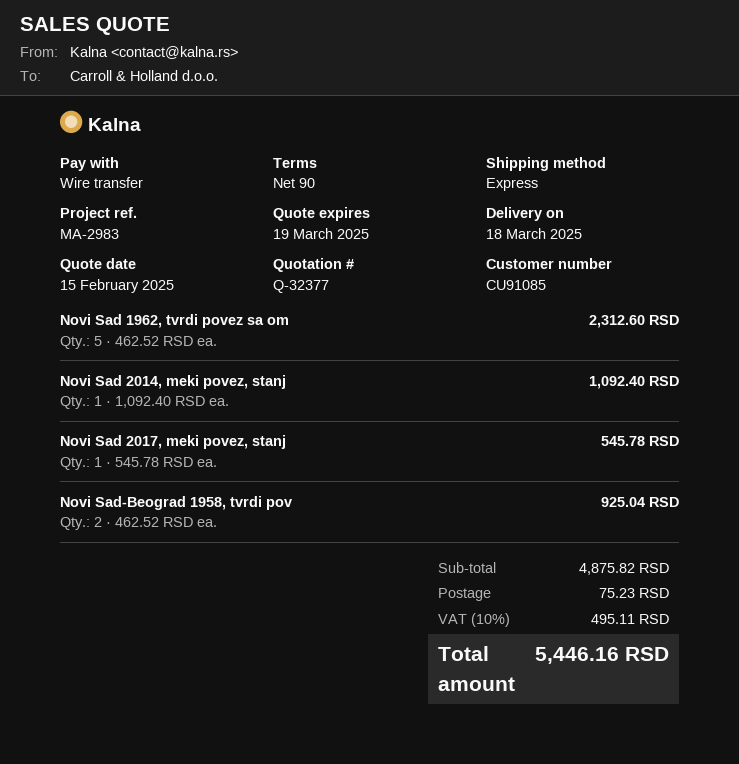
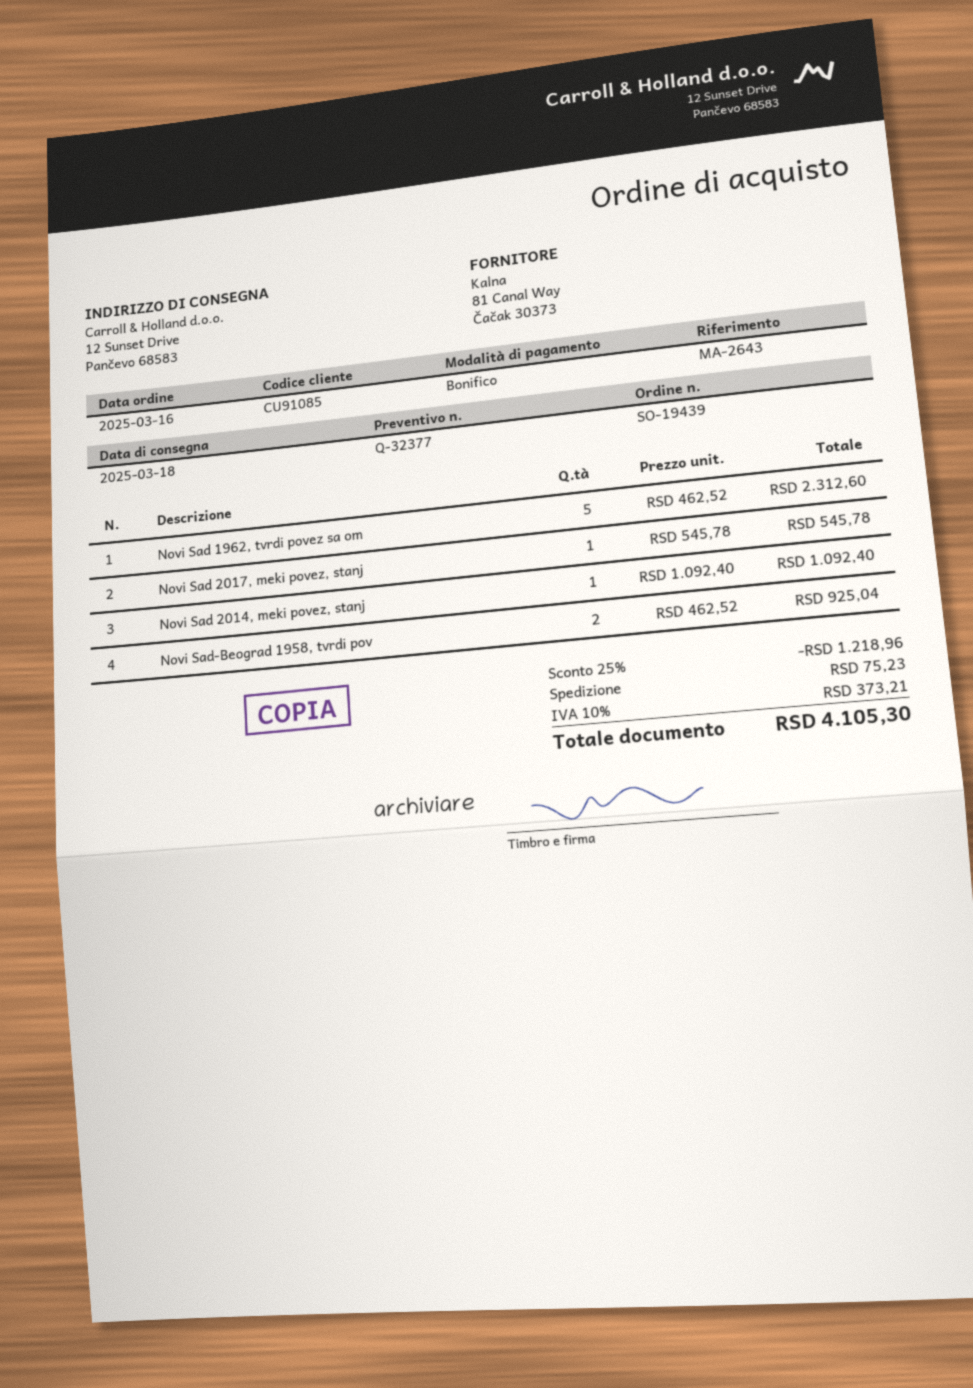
reference: MA-2983 -> MA-2643
discount: none -> 25% = 1218.96
tax: 10% = 495.11 -> 10% = 373.21
total: 5446.16 -> 4105.30

